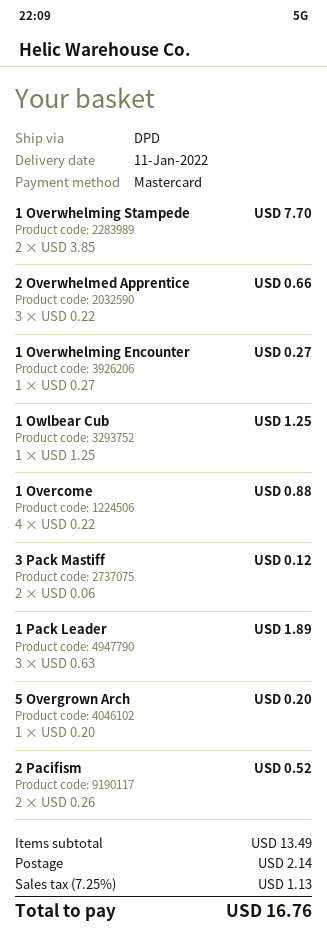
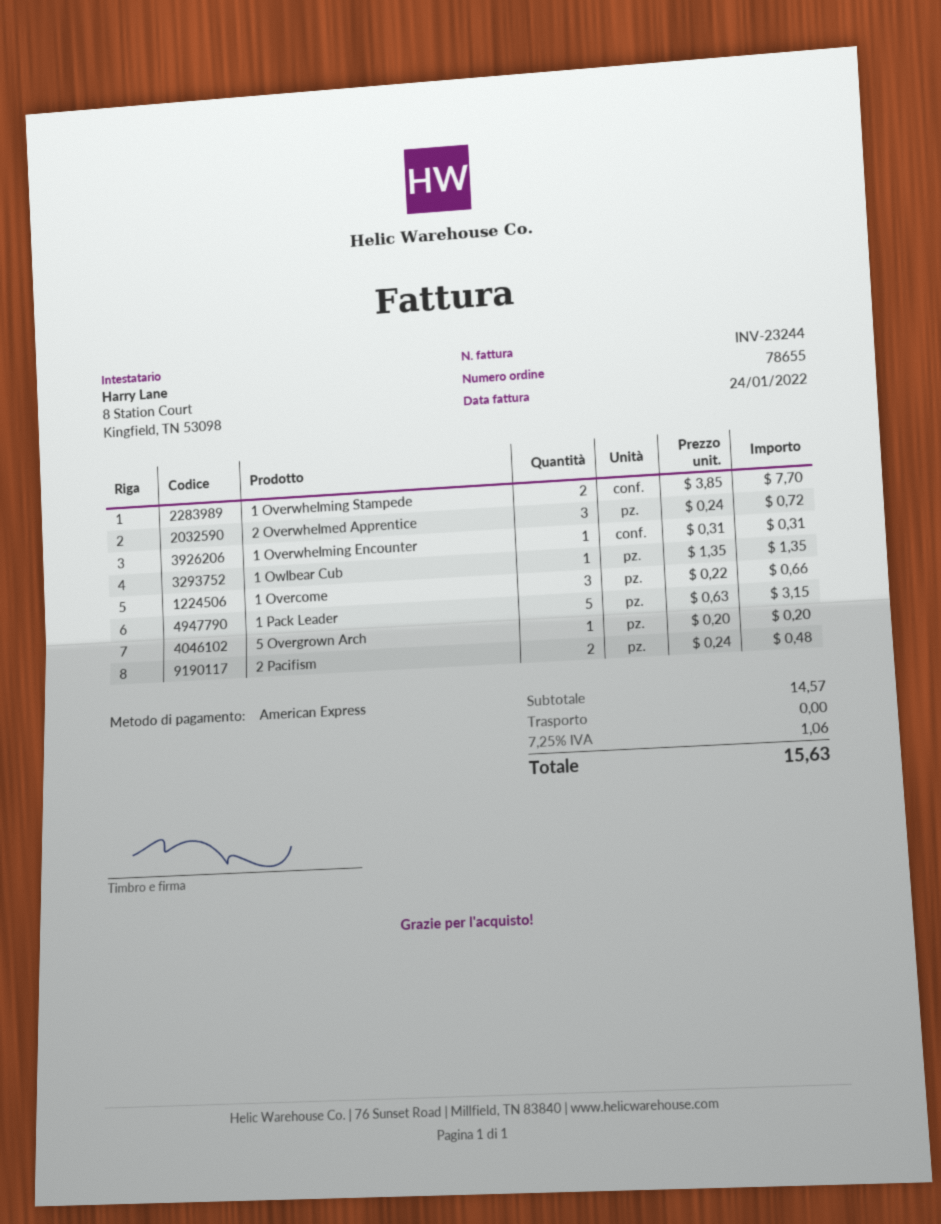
payment method: Mastercard -> American Express
2 Overwhelmed Apprentice: 3 x 0.22 = 0.66 -> 3 x 0.24 = 0.72
1 Overwhelming Encounter: 1 x 0.27 = 0.27 -> 1 x 0.31 = 0.31
1 Owlbear Cub: 1 x 1.25 = 1.25 -> 1 x 1.35 = 1.35
1 Overcome: 4 x 0.22 = 0.88 -> 3 x 0.22 = 0.66
3 Pack Mastiff: 2 x 0.06 = 0.12 -> none
1 Pack Leader: 3 x 0.63 = 1.89 -> 5 x 0.63 = 3.15
2 Pacifism: 2 x 0.26 = 0.52 -> 2 x 0.24 = 0.48
subtotal: 13.49 -> 14.57
shipping: 2.14 -> 0.00
tax: 7.25% = 1.13 -> 7.25% = 1.06
total: 16.76 -> 15.63

